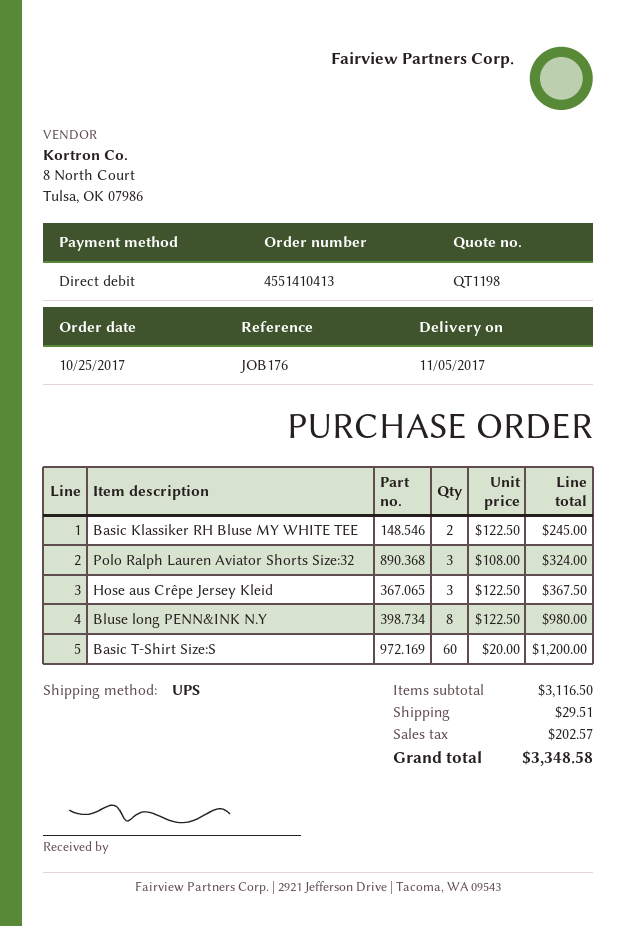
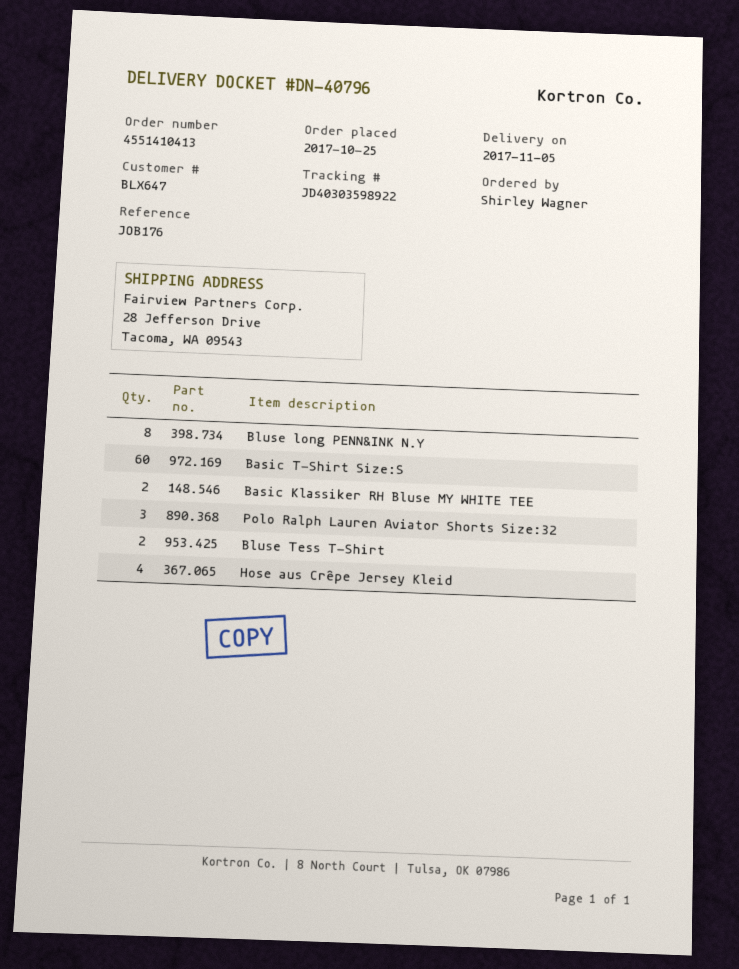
Hose aus Crêpe Jersey Kleid: 3 -> 4
Bluse Tess T-Shirt: none -> 2

